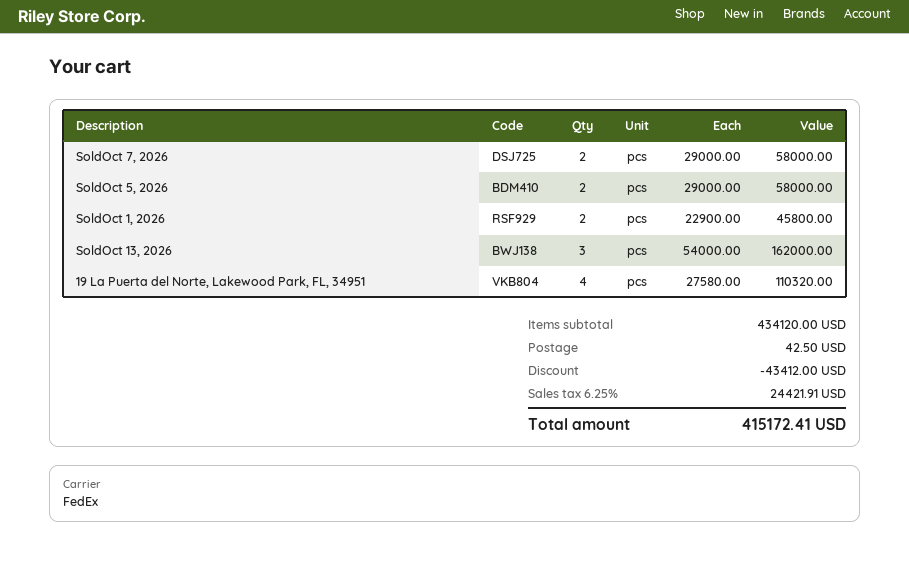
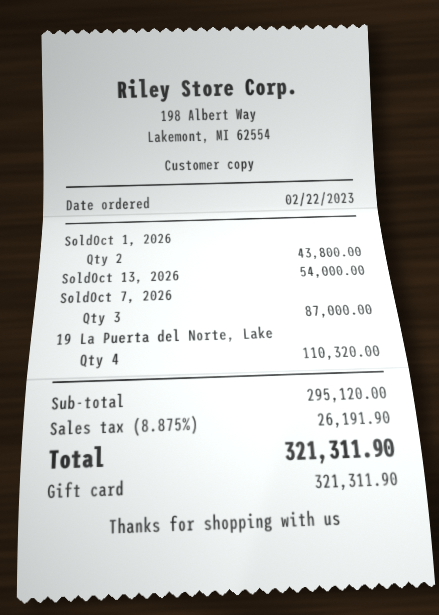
SoldOct 7, 2026: 2 for 58000.00 -> 3 for 87000.00
SoldOct 5, 2026: 2 for 58000.00 -> none
SoldOct 1, 2026: 2 for 45800.00 -> 2 for 43800.00
SoldOct 13, 2026: 3 for 162000.00 -> 1 for 54000.00
subtotal: 434120.00 -> 295120.00
discount: 43412.00 -> none
shipping: 42.50 -> none
tax: 6.25% = 24421.91 -> 8.875% = 26191.90
total: 415172.41 -> 321311.90

